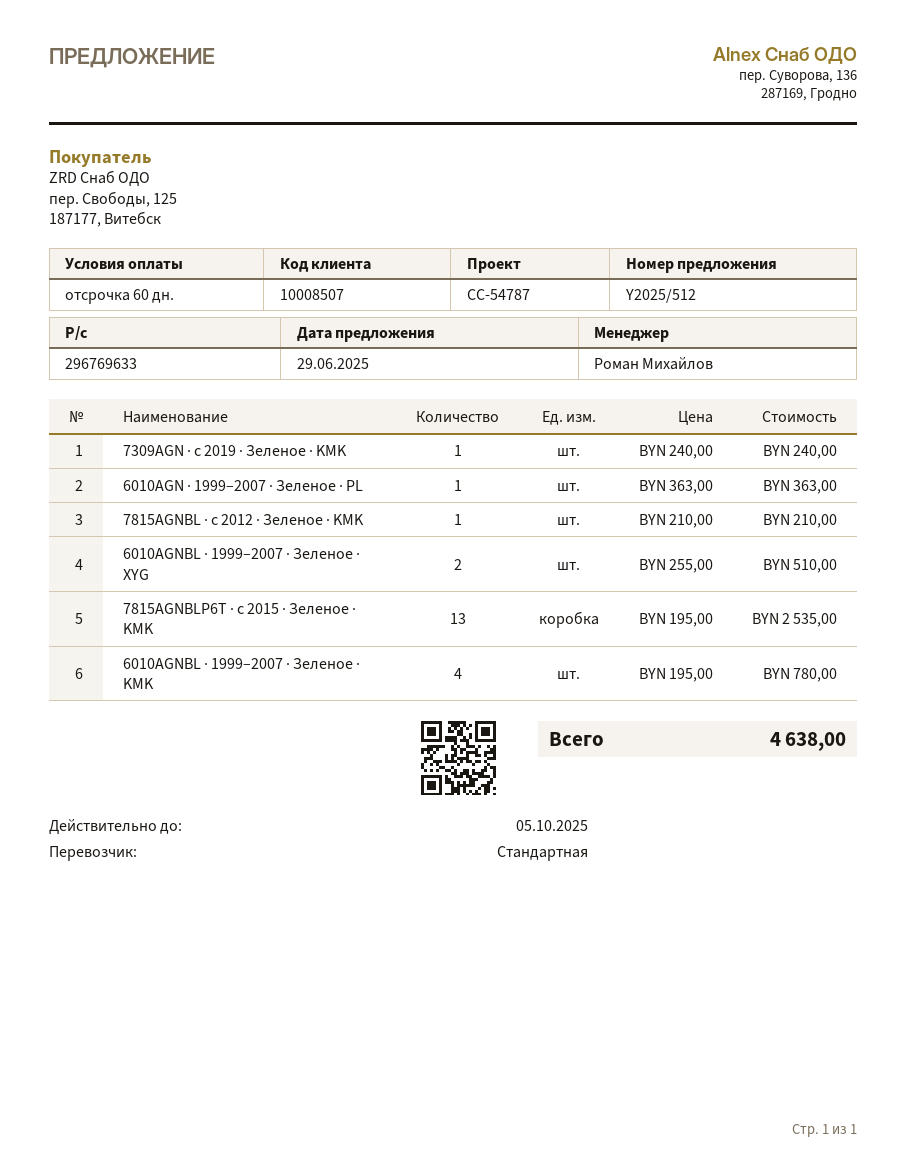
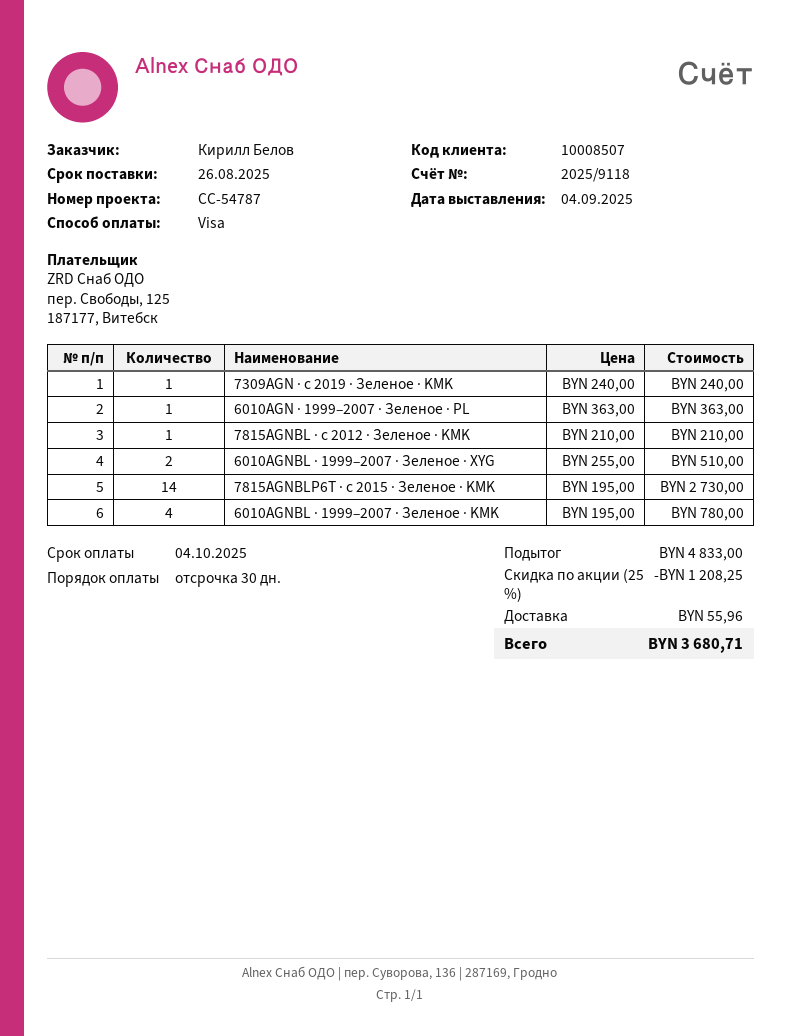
payment terms: 60 days -> 30 days
7815AGNBLP6T · с 2015 · Зеленое · KMK: 13 x 195.00 = 2535.00 -> 14 x 195.00 = 2730.00
discount: none -> 25% = 1208.25
shipping: none -> 55.96
total: 4638.00 -> 3680.71

